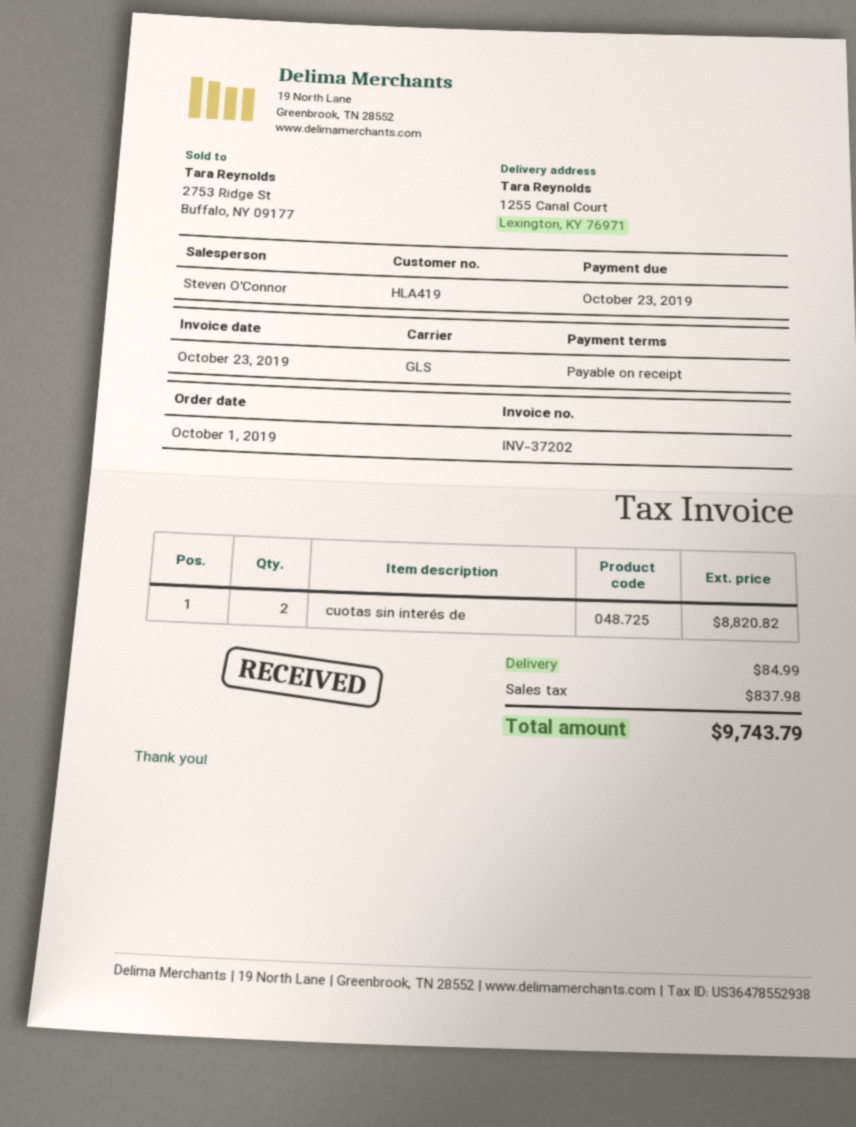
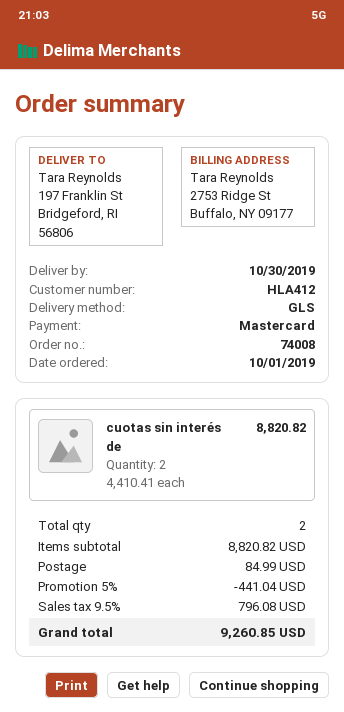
customer number: HLA419 -> HLA412
ship to: 1255 Canal Court, Lexington, KY 76971 -> 197 Franklin St, Bridgeford, RI 56806
discount: none -> 5% = 441.04
tax: 837.98 -> 796.08
total: 9743.79 -> 9260.85

